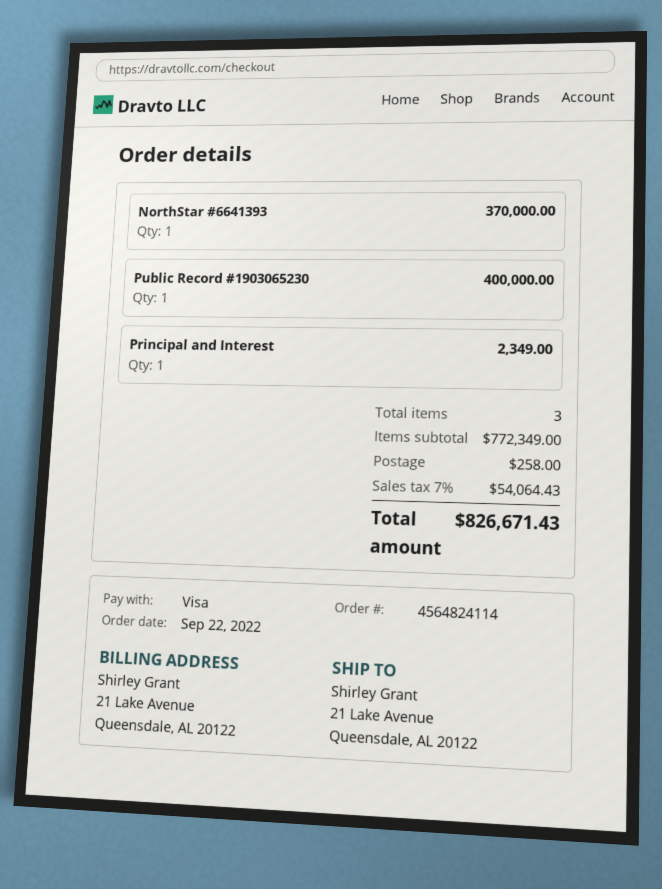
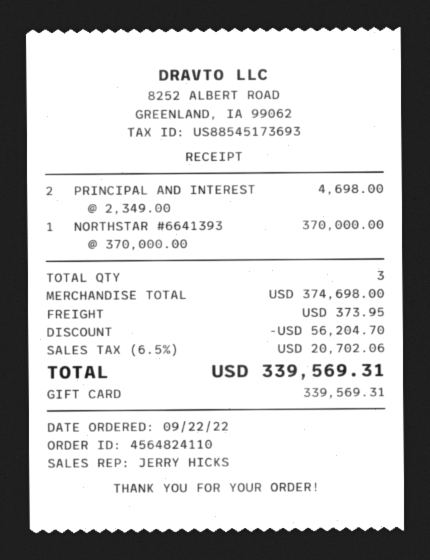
order number: 4564824114 -> 4564824110
payment method: Visa -> gift card
Public Record #1903065230: 1 for 400000.00 -> none
Principal and Interest: 1 for 2349.00 -> 2 for 4698.00
subtotal: 772349.00 -> 374698.00
discount: none -> 56204.70
shipping: 258.00 -> 373.95
tax: 7% = 54064.43 -> 6.5% = 20702.06
total: 826671.43 -> 339569.31

